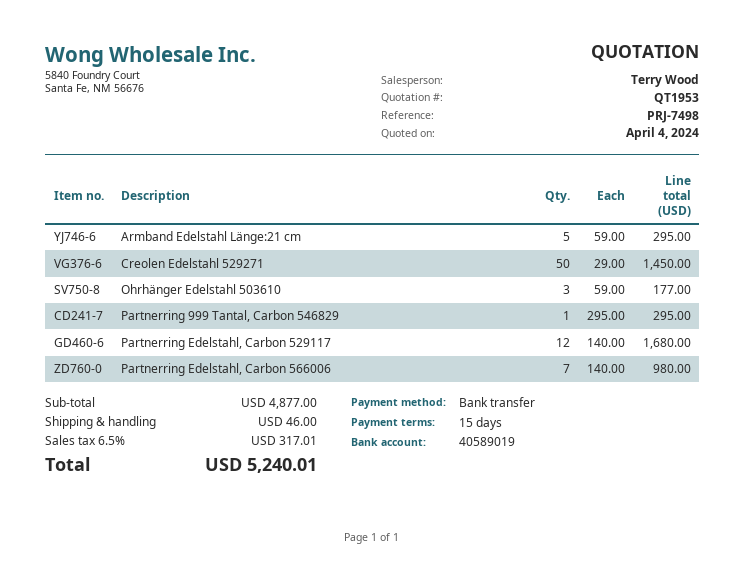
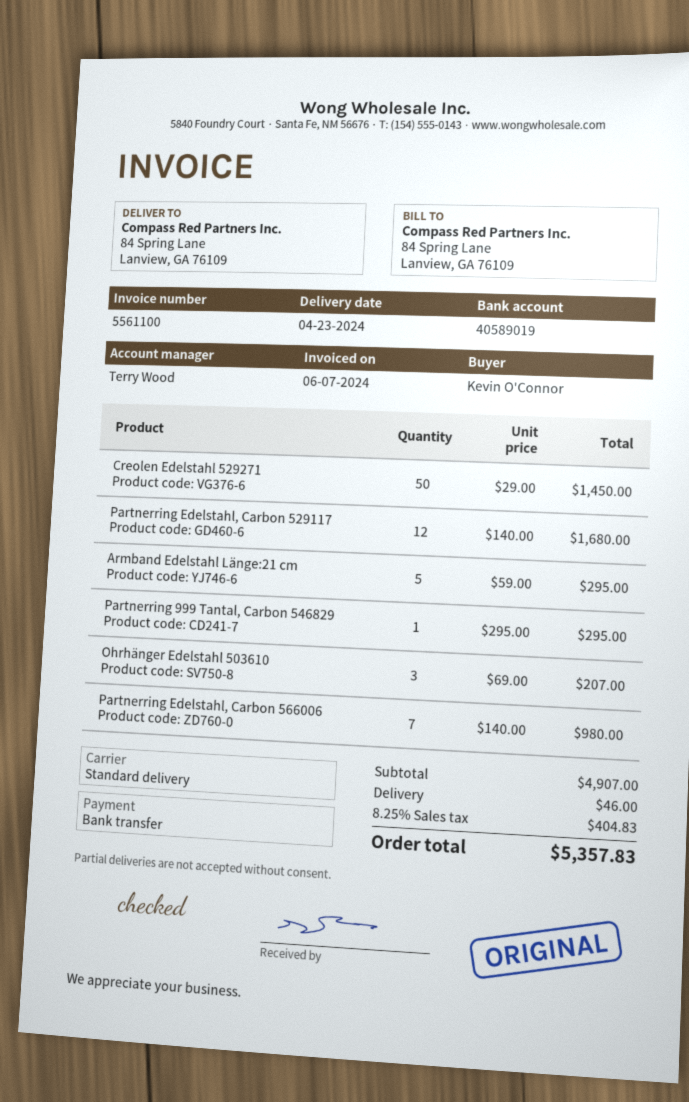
Ohrhänger Edelstahl 503610: 3 x 59.00 = 177.00 -> 3 x 69.00 = 207.00
subtotal: 4877.00 -> 4907.00
tax: 6.5% = 317.01 -> 8.25% = 404.83
total: 5240.01 -> 5357.83

